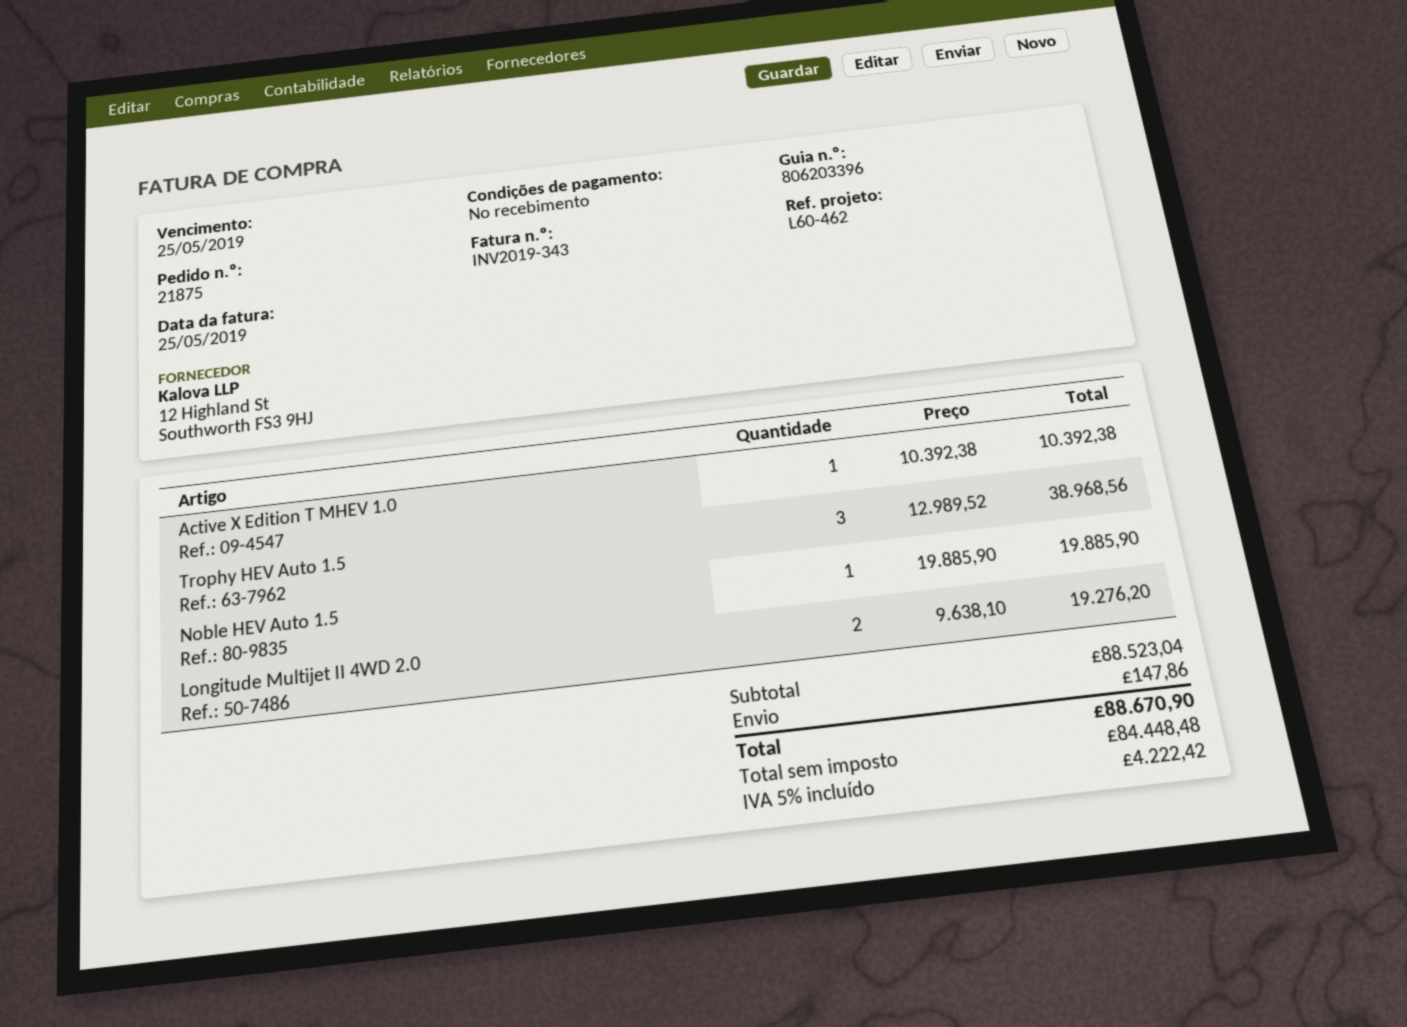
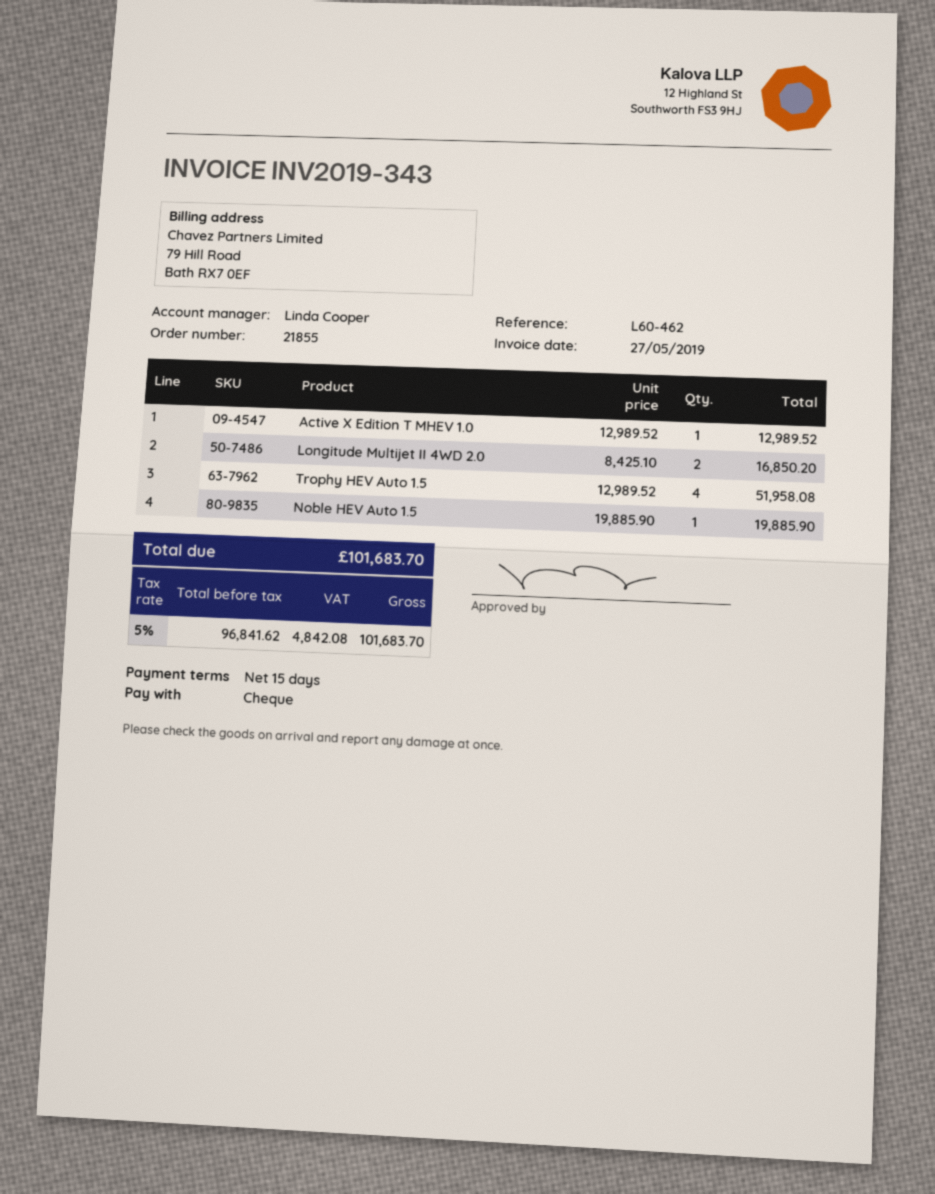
order number: 21875 -> 21855
invoice date: 2019-05-25 -> 2019-05-27
payment terms: on receipt -> 15 days
Active X Edition T MHEV 1.0: 1 x 10392.38 = 10392.38 -> 1 x 12989.52 = 12989.52
Trophy HEV Auto 1.5: 3 x 12989.52 = 38968.56 -> 4 x 12989.52 = 51958.08
Longitude Multijet II 4WD 2.0: 2 x 9638.10 = 19276.20 -> 2 x 8425.10 = 16850.20
shipping: 147.86 -> none
net: 84448.48 -> 96841.62
tax: 5% = 4222.42 -> 5% = 4842.08
total: 88670.90 -> 101683.70

